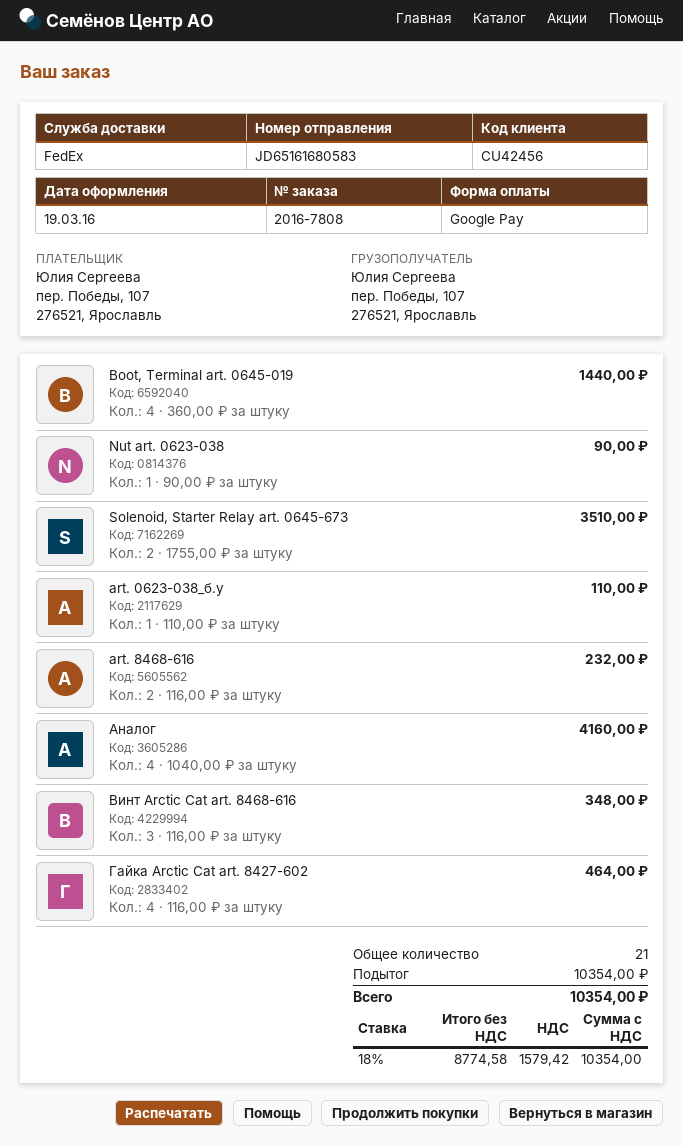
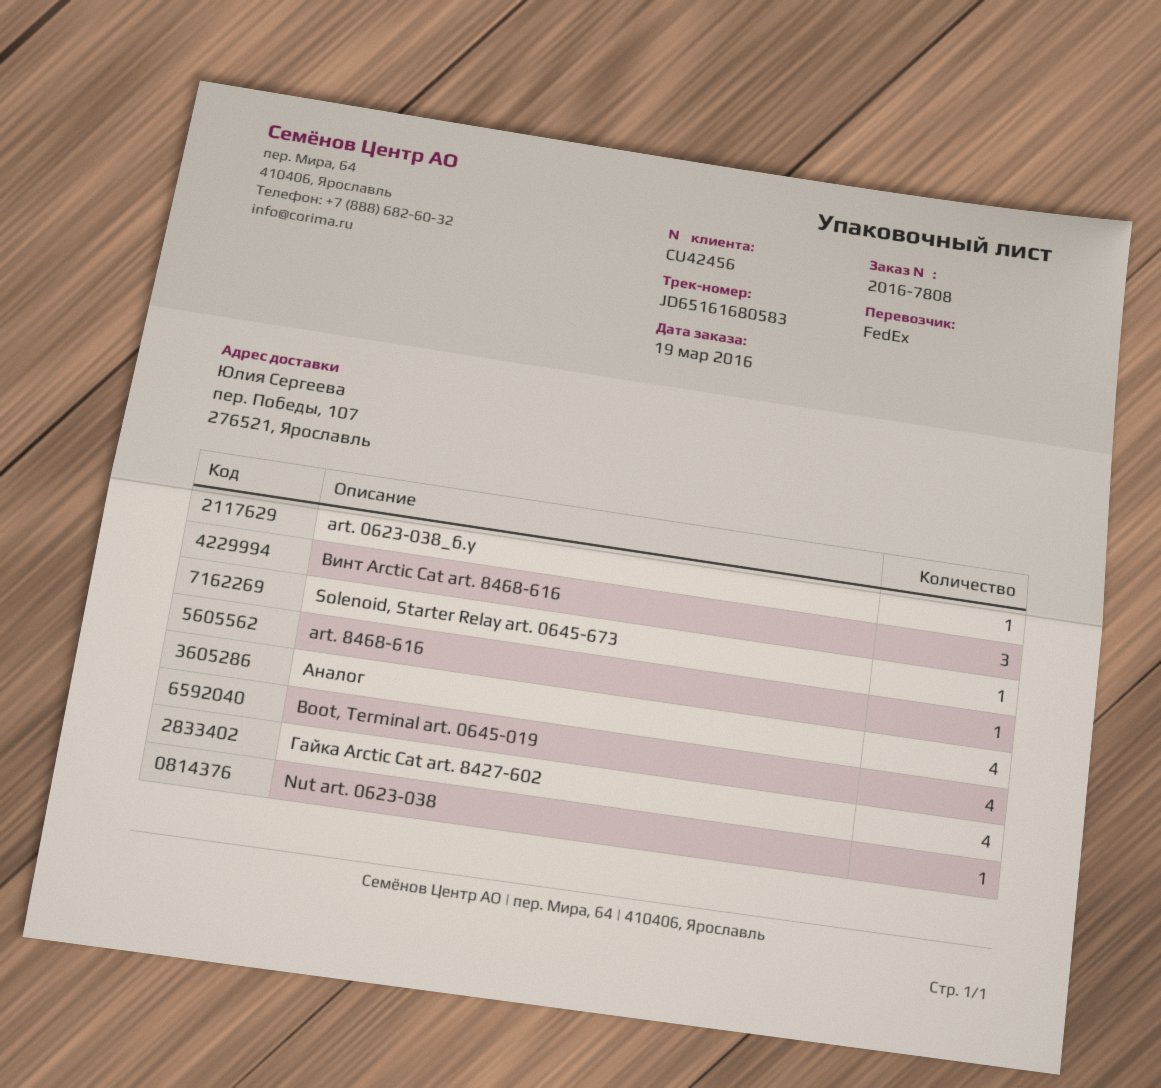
Solenoid, Starter Relay art. 0645-673: 2 -> 1
art. 8468-616: 2 -> 1

